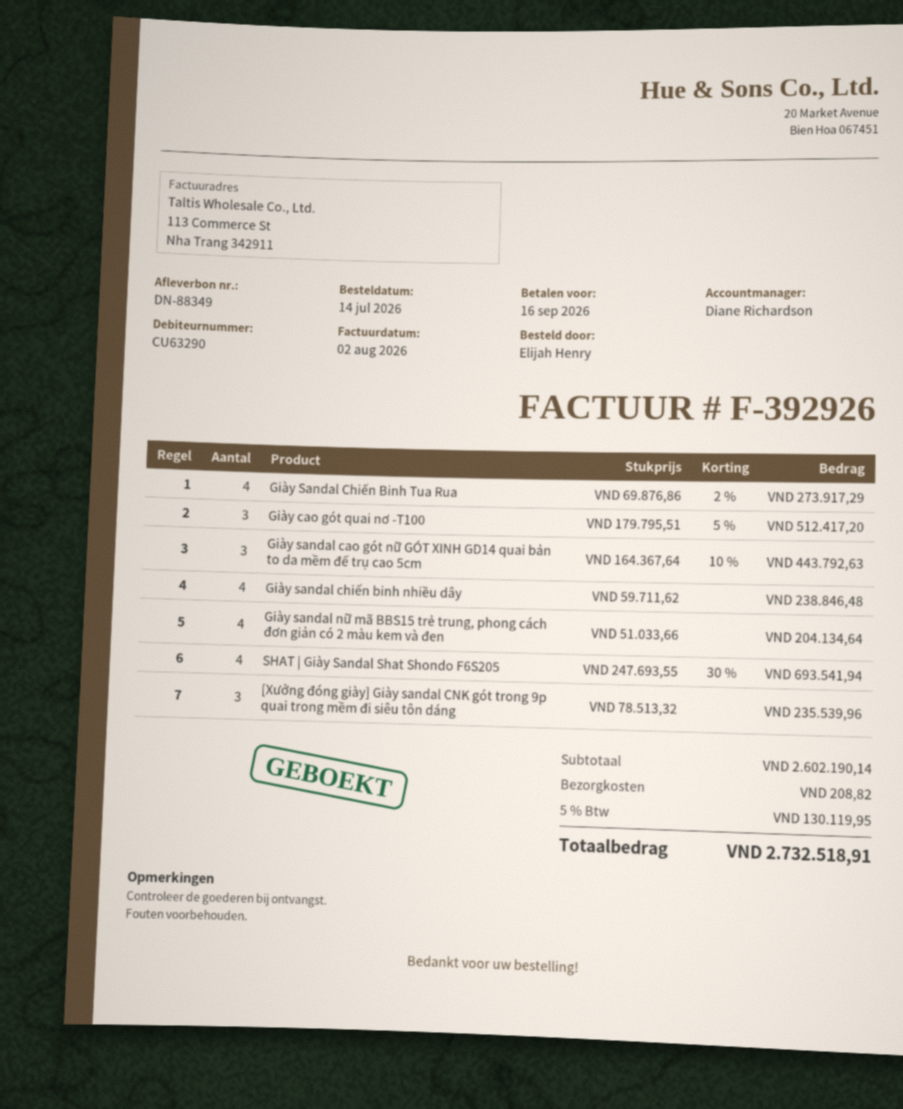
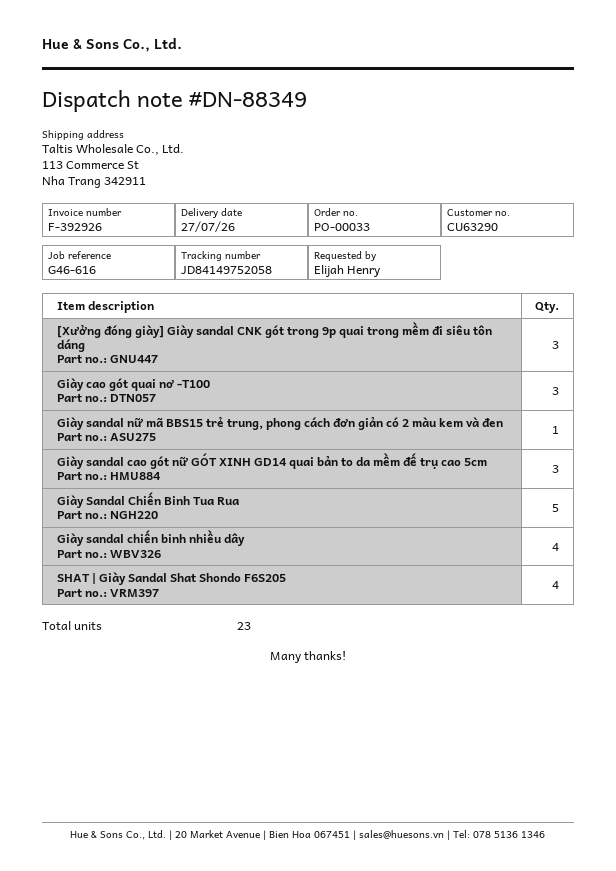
Giày Sandal Chiến Binh Tua Rua: 4 -> 5
Giày sandal nữ mã BBS15 trẻ trung, phong cách đơn giản có 2 màu kem và đen: 4 -> 1

